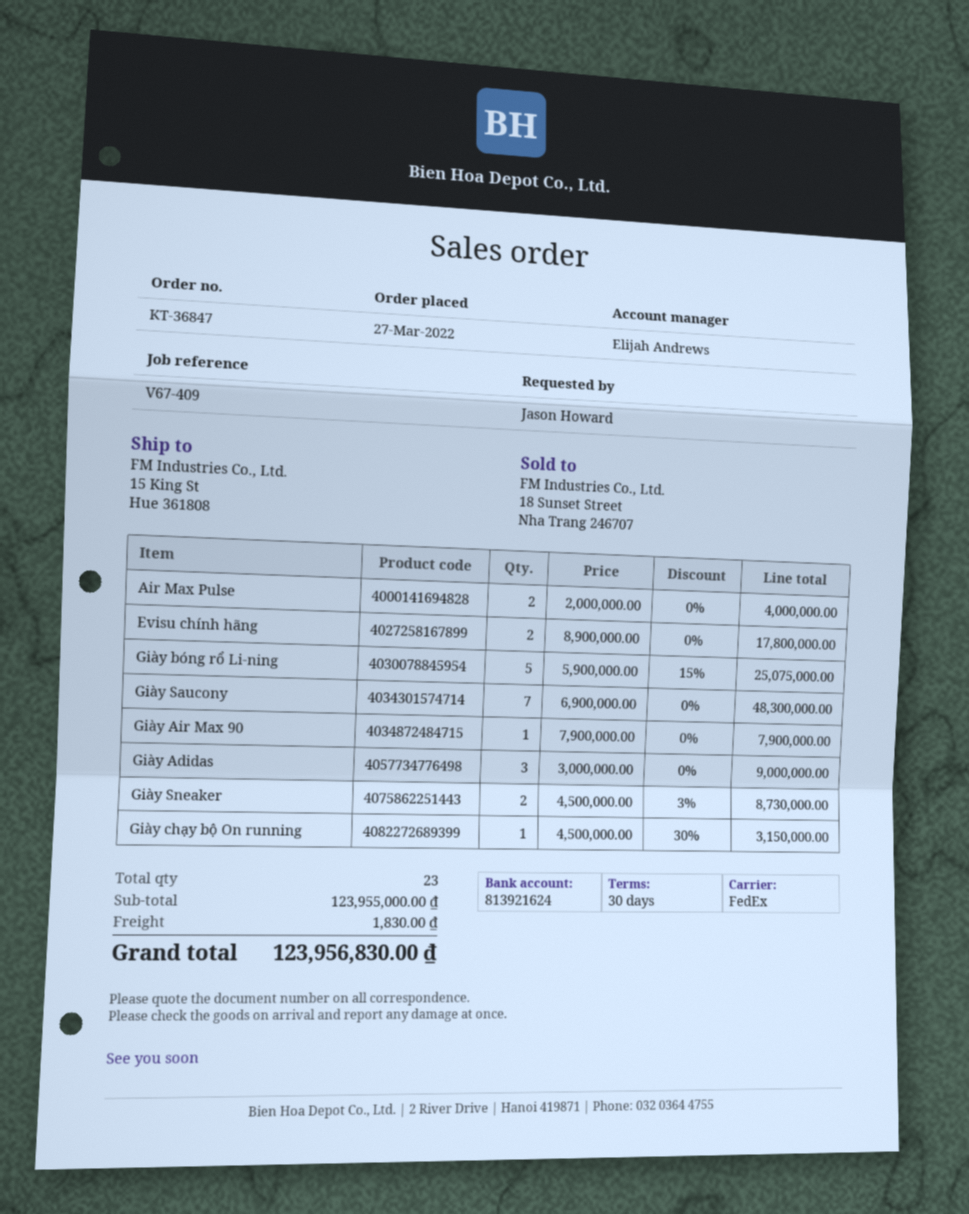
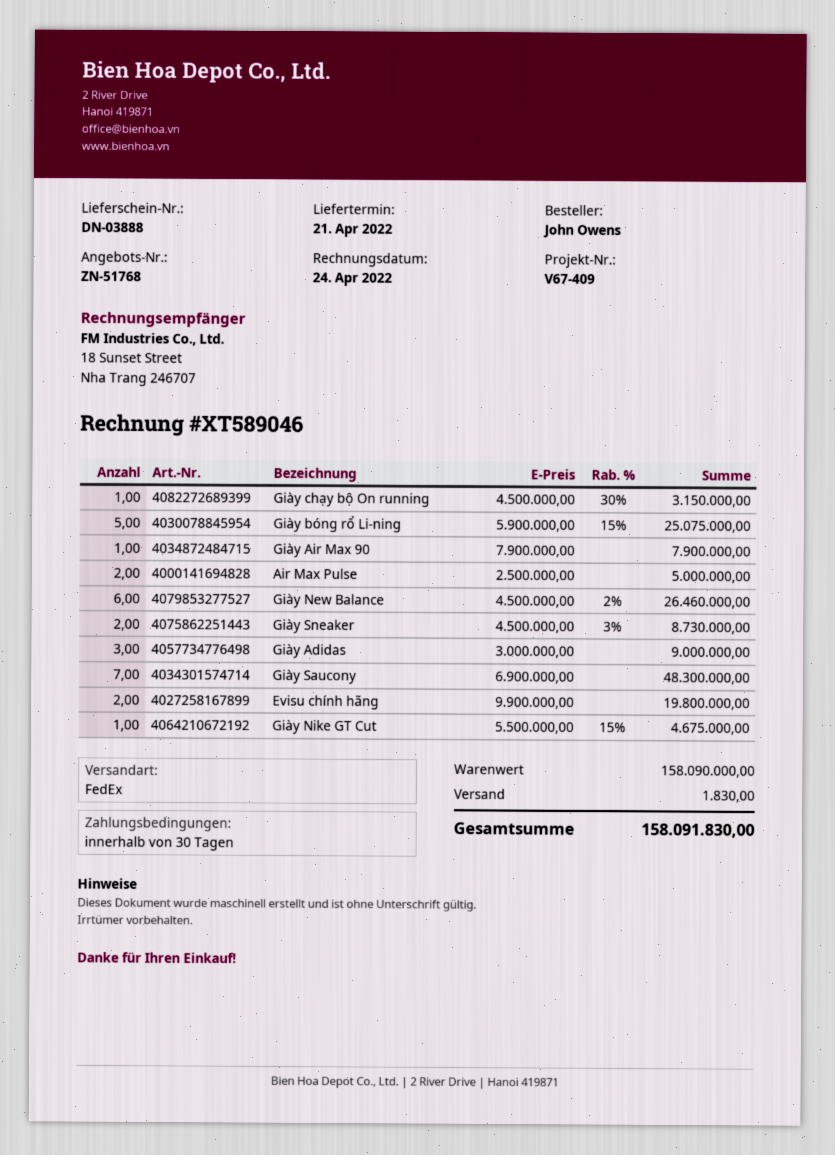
ordered by: Jason Howard -> John Owens
Air Max Pulse: 2 x 2000000.00 = 4000000.00 -> 2 x 2500000.00 = 5000000.00
Evisu chính hãng: 2 x 8900000.00 = 17800000.00 -> 2 x 9900000.00 = 19800000.00
Giày New Balance: none -> 6 x 4500000.00 - 2% = 26460000.00
Giày Nike GT Cut: none -> 1 x 5500000.00 - 15% = 4675000.00
subtotal: 123955000.00 -> 158090000.00
total: 123956830.00 -> 158091830.00

